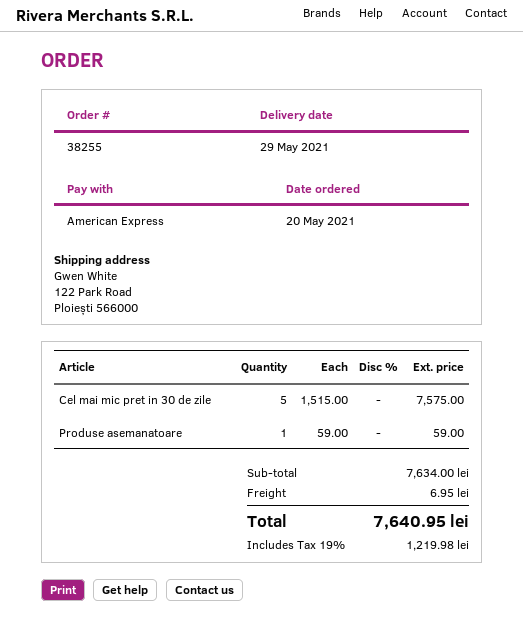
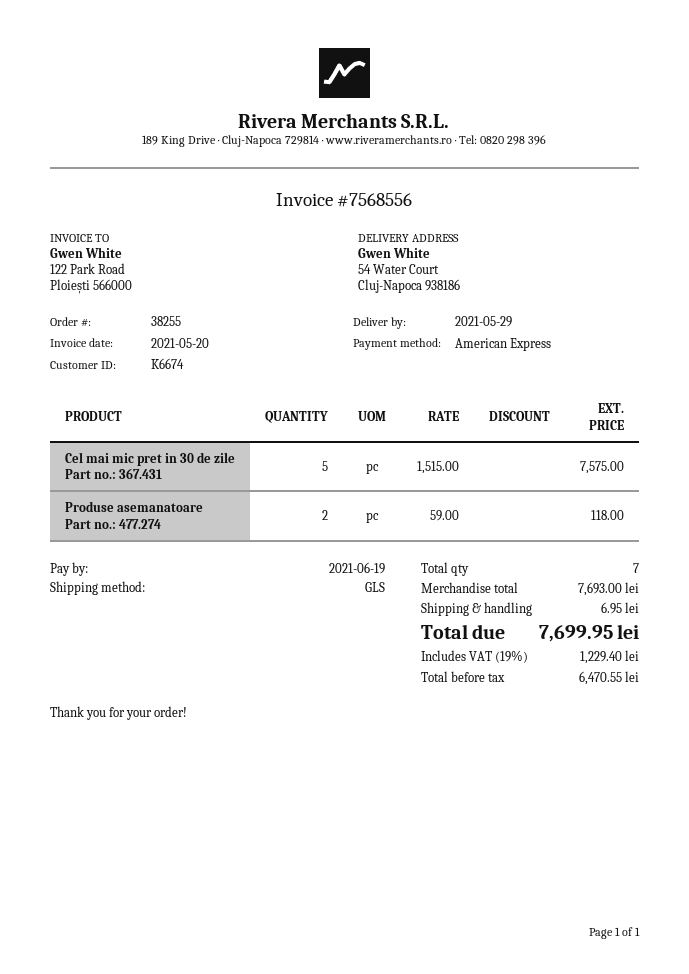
ship to: 122 Park Road, Ploiești 566000 -> 54 Water Court, Cluj-Napoca 938186
Produse asemanatoare: 1 x 59.00 = 59.00 -> 2 x 59.00 = 118.00
subtotal: 7634.00 -> 7693.00
tax: 19% = 1219.98 -> 19% = 1229.40
total: 7640.95 -> 7699.95

